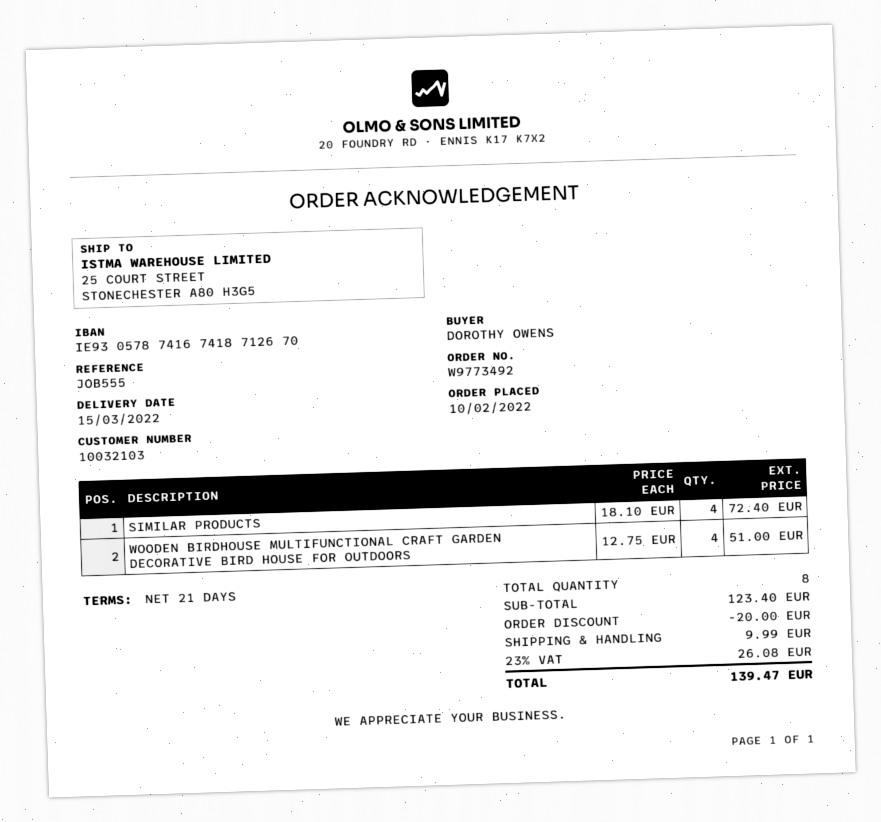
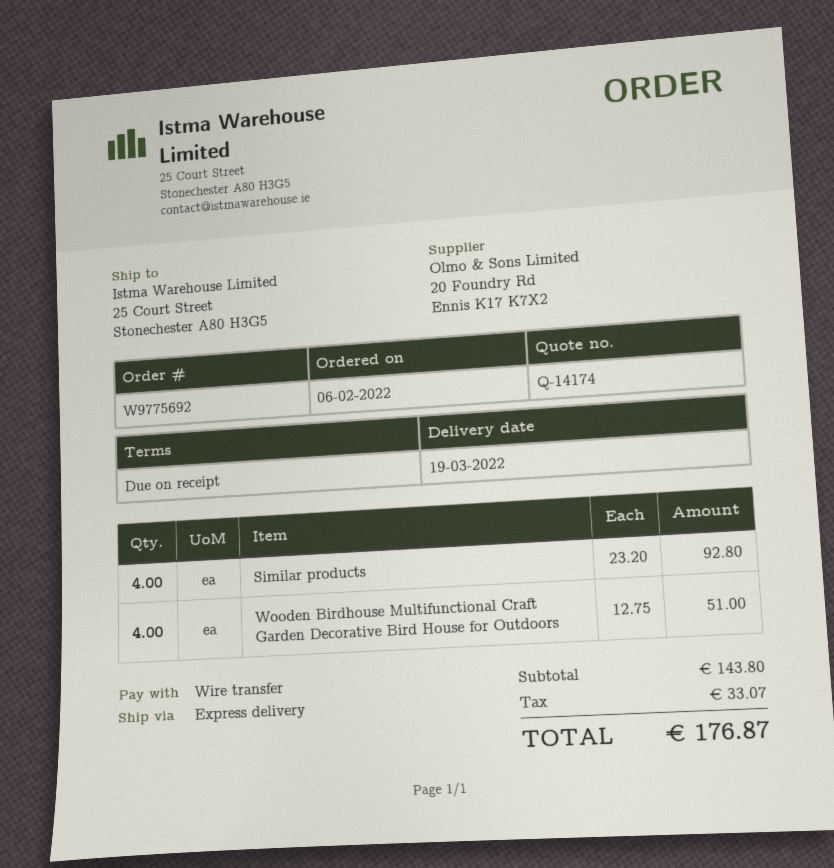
order number: W9773492 -> W9775692
order date: 2022-02-10 -> 2022-02-06
delivery date: 2022-03-15 -> 2022-03-19
payment terms: 21 days -> on receipt
SIMILAR PRODUCTS: 4 x 18.10 = 72.40 -> 4 x 23.20 = 92.80
subtotal: 123.40 -> 143.80
discount: 20.00 -> none
shipping: 9.99 -> none
tax: 26.08 -> 33.07
total: 139.47 -> 176.87

